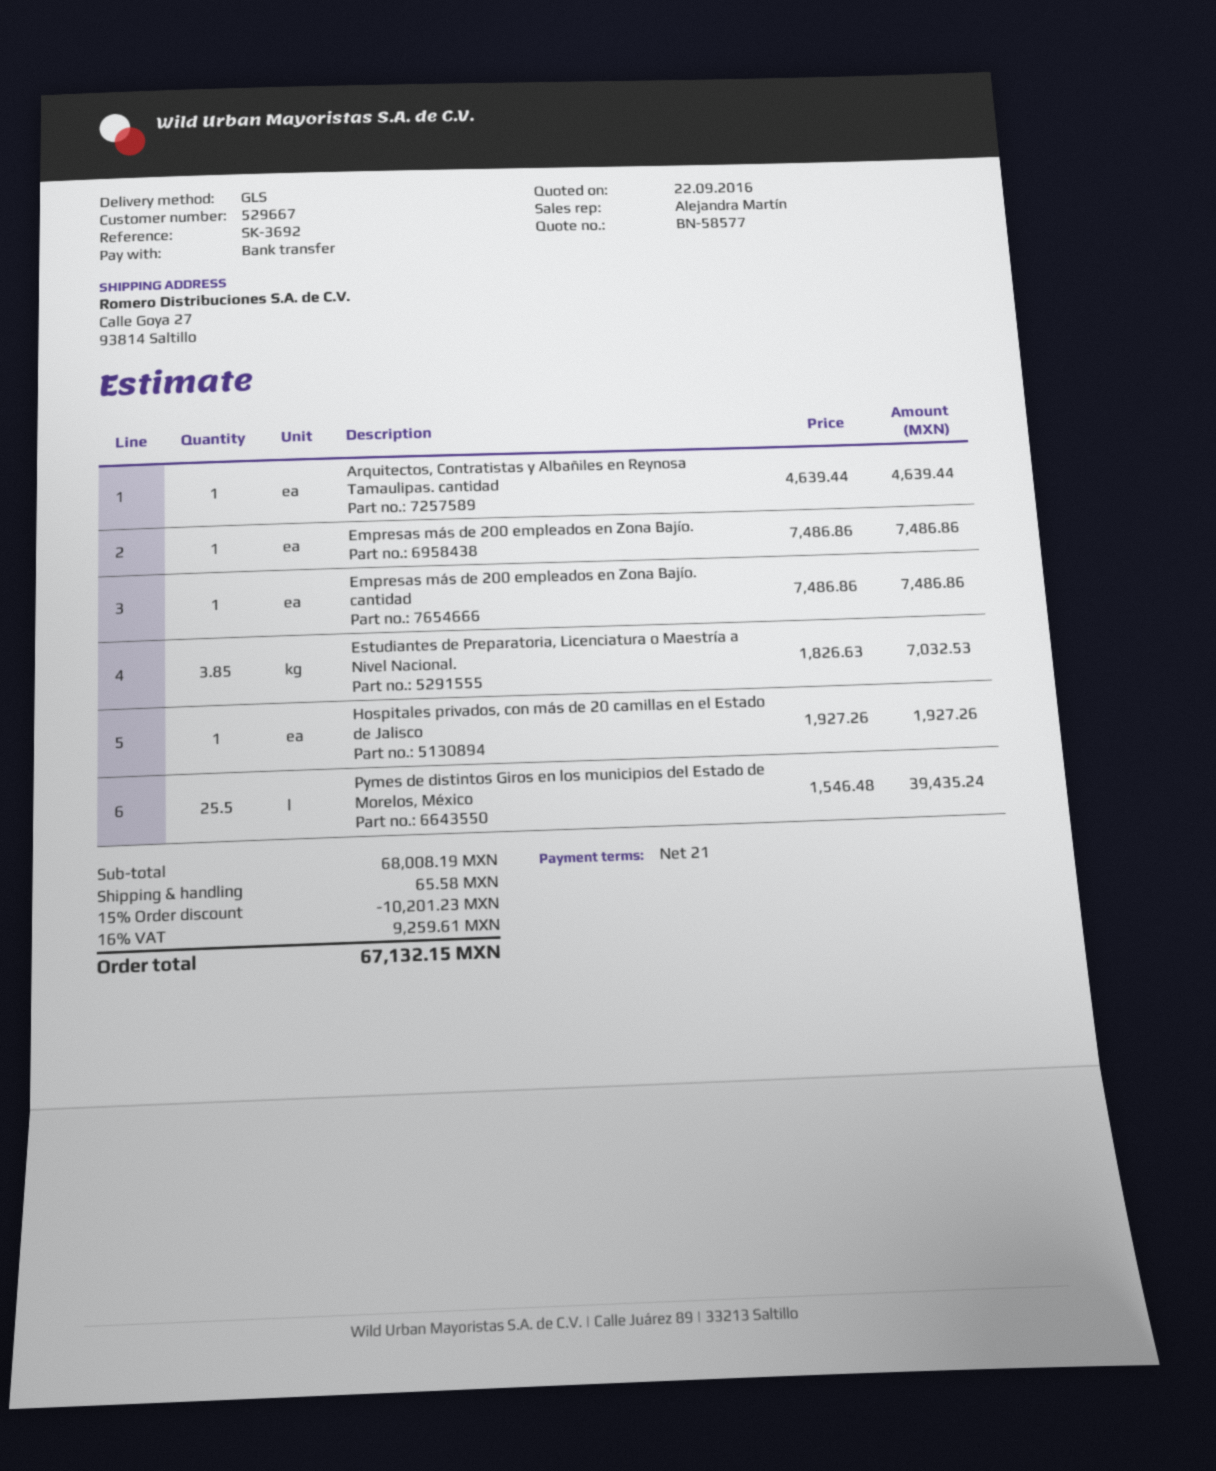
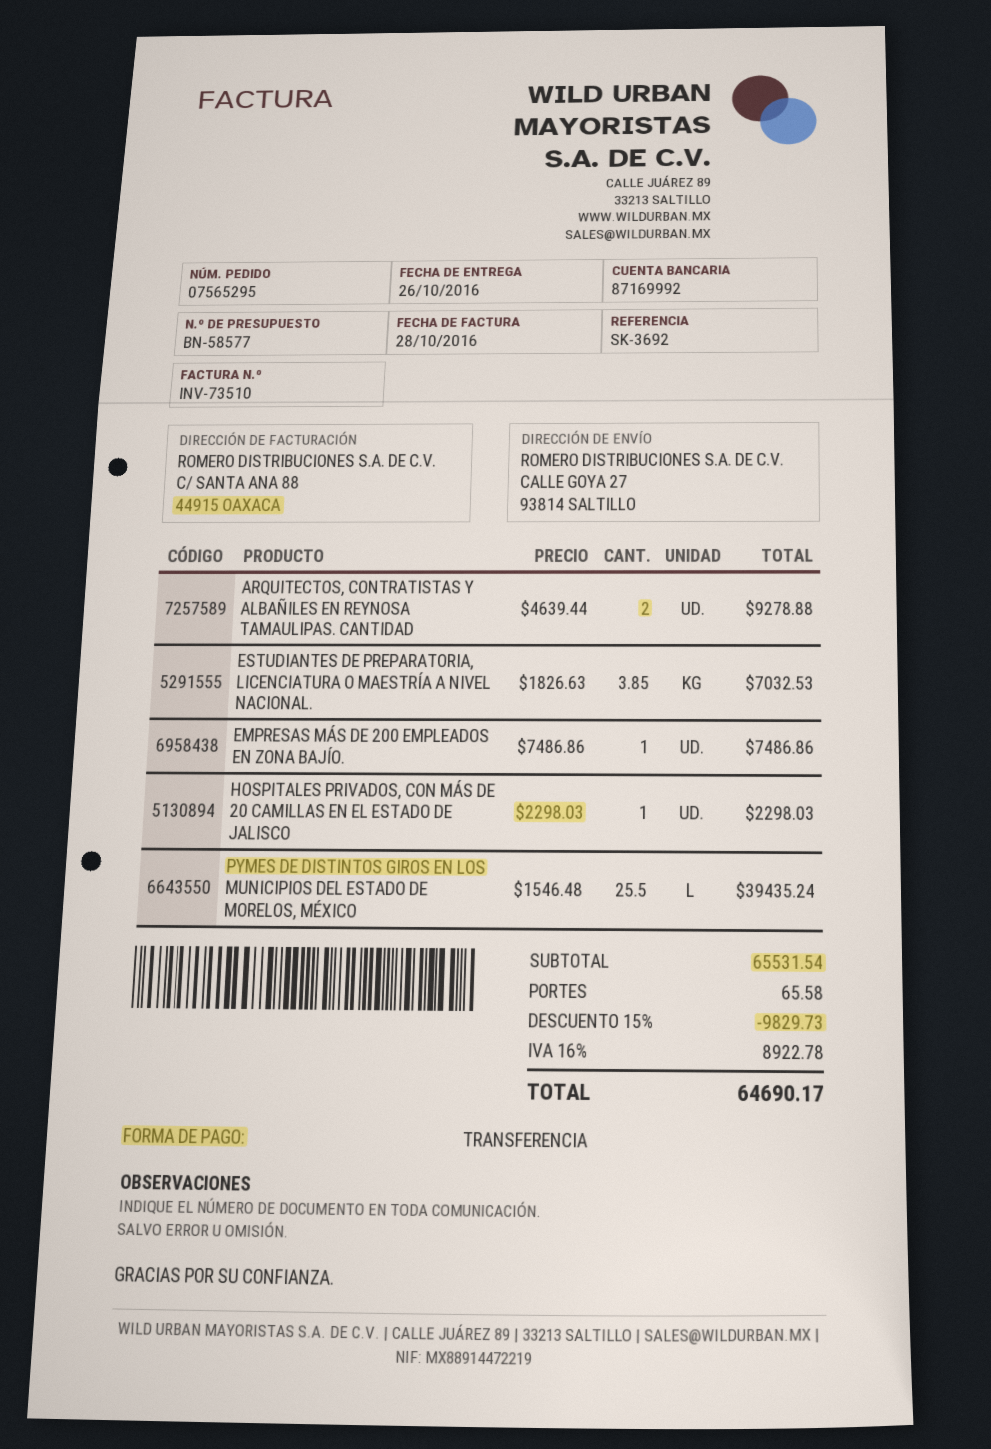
Arquitectos, Contratistas y Albañiles en Reynosa Tamaulipas. cantidad: 1 x 4639.44 = 4639.44 -> 2 x 4639.44 = 9278.88
Empresas más de 200 empleados en Zona Bajío. cantidad: 1 x 7486.86 = 7486.86 -> none
Hospitales privados, con más de 20 camillas en el Estado de Jalisco: 1 x 1927.26 = 1927.26 -> 1 x 2298.03 = 2298.03
subtotal: 68008.19 -> 65531.54
discount: 15% = 10201.23 -> 15% = 9829.73
tax: 16% = 9259.61 -> 16% = 8922.78
total: 67132.15 -> 64690.17

